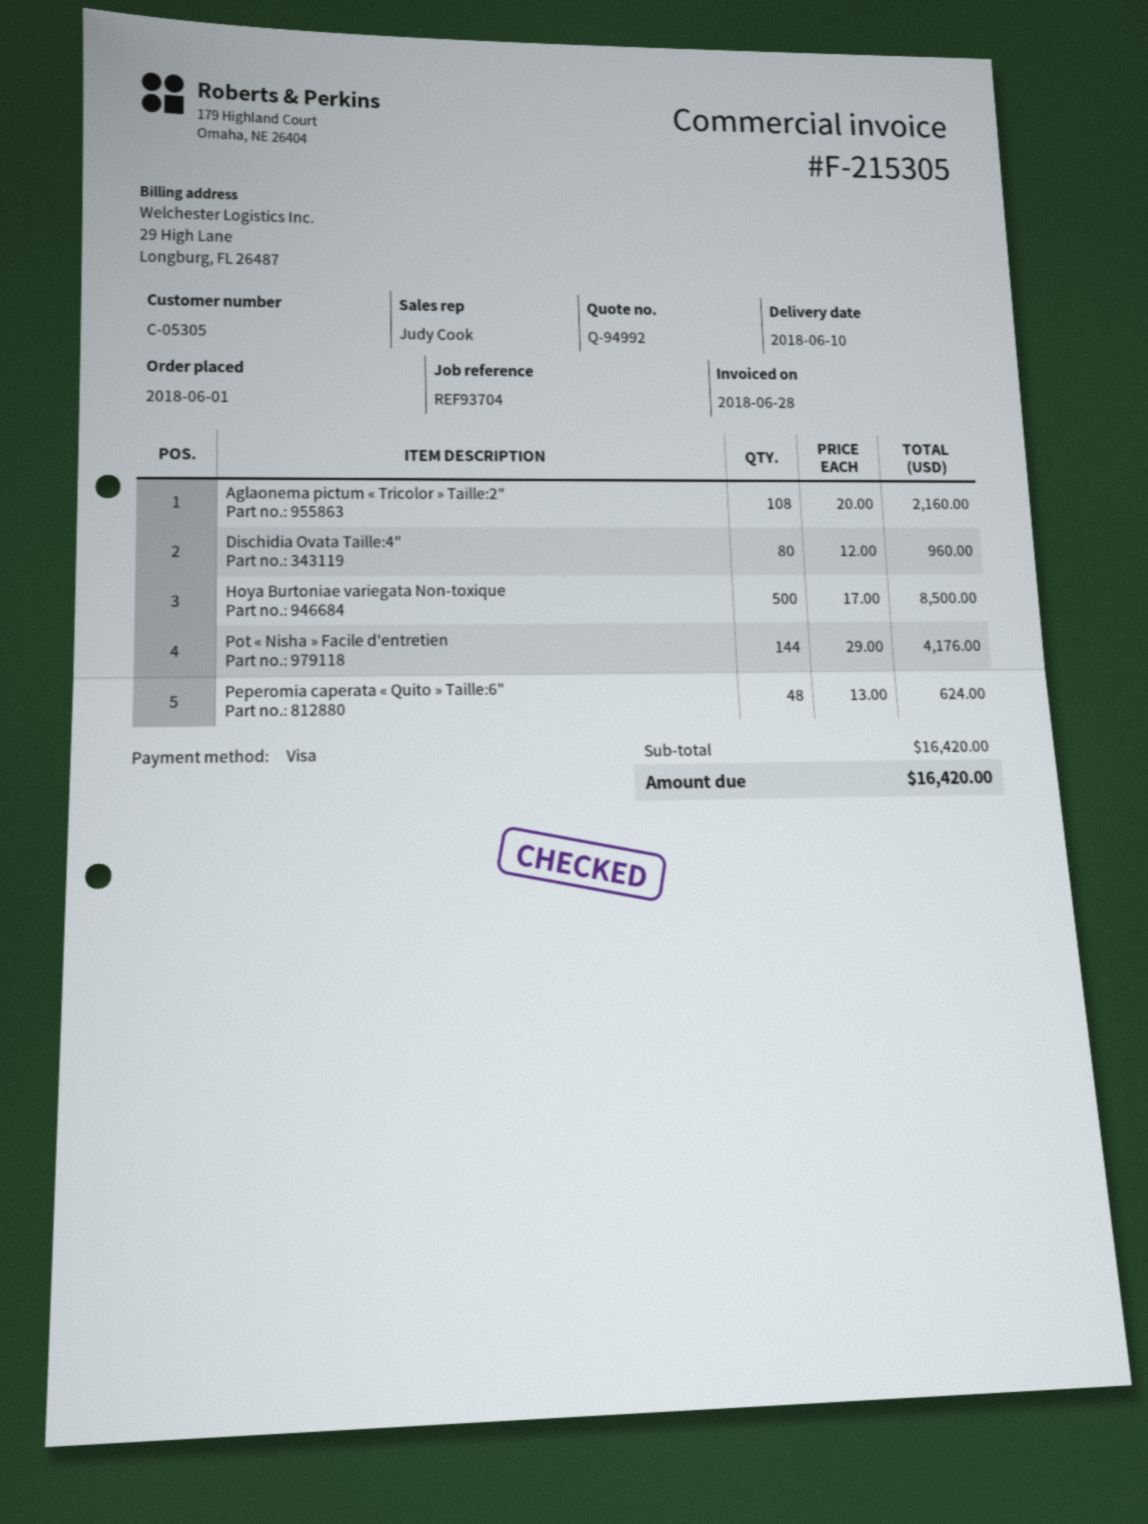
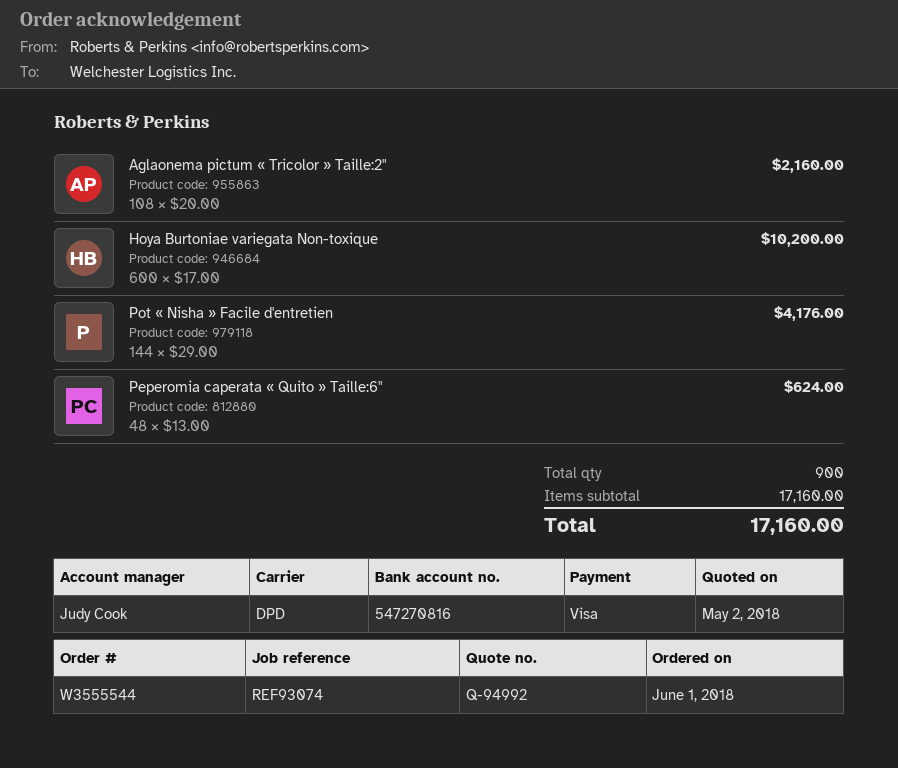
reference: REF93704 -> REF93074
Dischidia Ovata Taille:4": 80 x 12.00 = 960.00 -> none
Hoya Burtoniae variegata Non-toxique: 500 x 17.00 = 8500.00 -> 600 x 17.00 = 10200.00
subtotal: 16420.00 -> 17160.00
total: 16420.00 -> 17160.00

